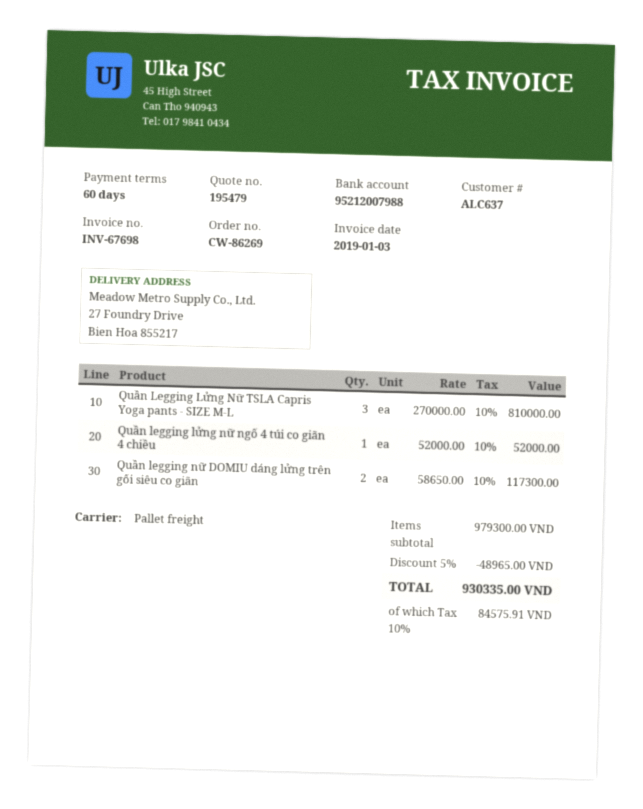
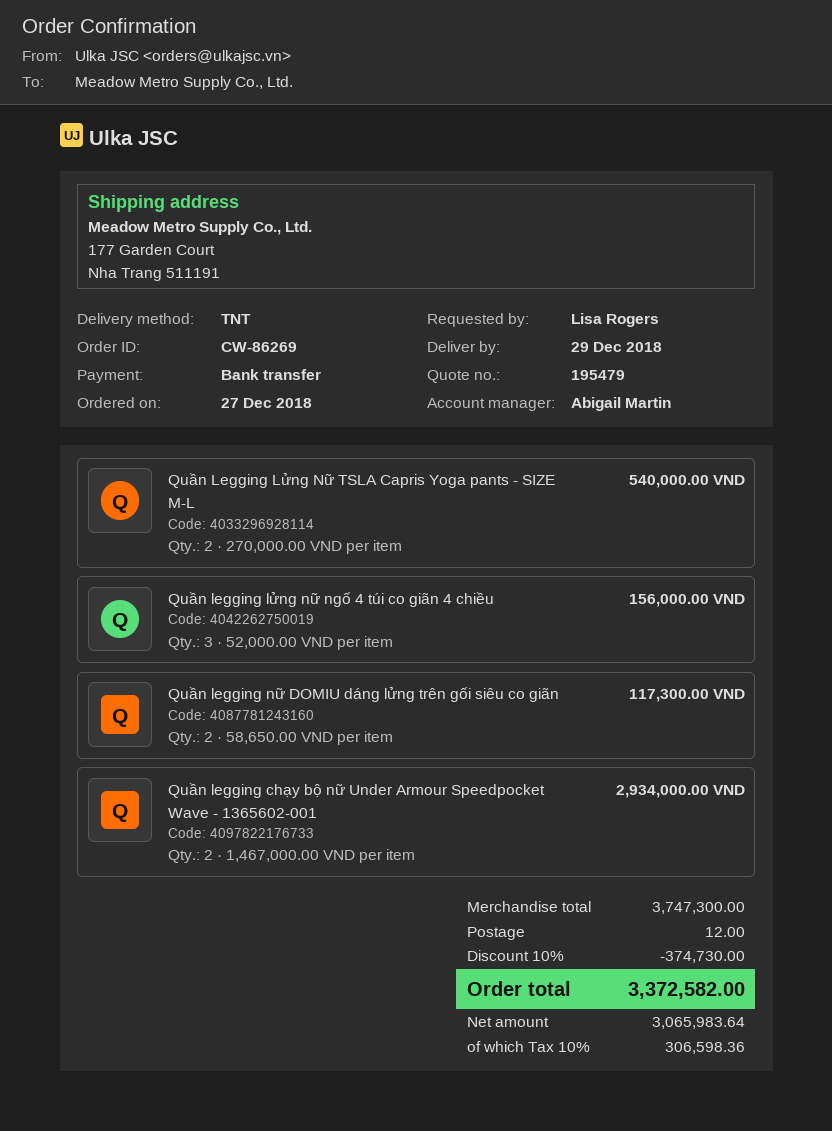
shipping method: pallet freight -> TNT
ship to: 27 Foundry Drive, Bien Hoa 855217 -> 177 Garden Court, Nha Trang 511191
Quần Legging Lửng Nữ TSLA Capris Yoga pants - SIZE M-L: 3 x 270000.00 = 810000.00 -> 2 x 270000.00 = 540000.00
Quần legging lửng nữ ngố 4 túi co giãn 4 chiều: 1 x 52000.00 = 52000.00 -> 3 x 52000.00 = 156000.00
Quần legging chạy bộ nữ Under Armour Speedpocket Wave - 1365602-001: none -> 2 x 1467000.00 = 2934000.00
subtotal: 979300.00 -> 3747300.00
discount: 5% = 48965.00 -> 10% = 374730.00
shipping: none -> 12.00
tax: 10% = 84575.91 -> 10% = 306598.36
total: 930335.00 -> 3372582.00

